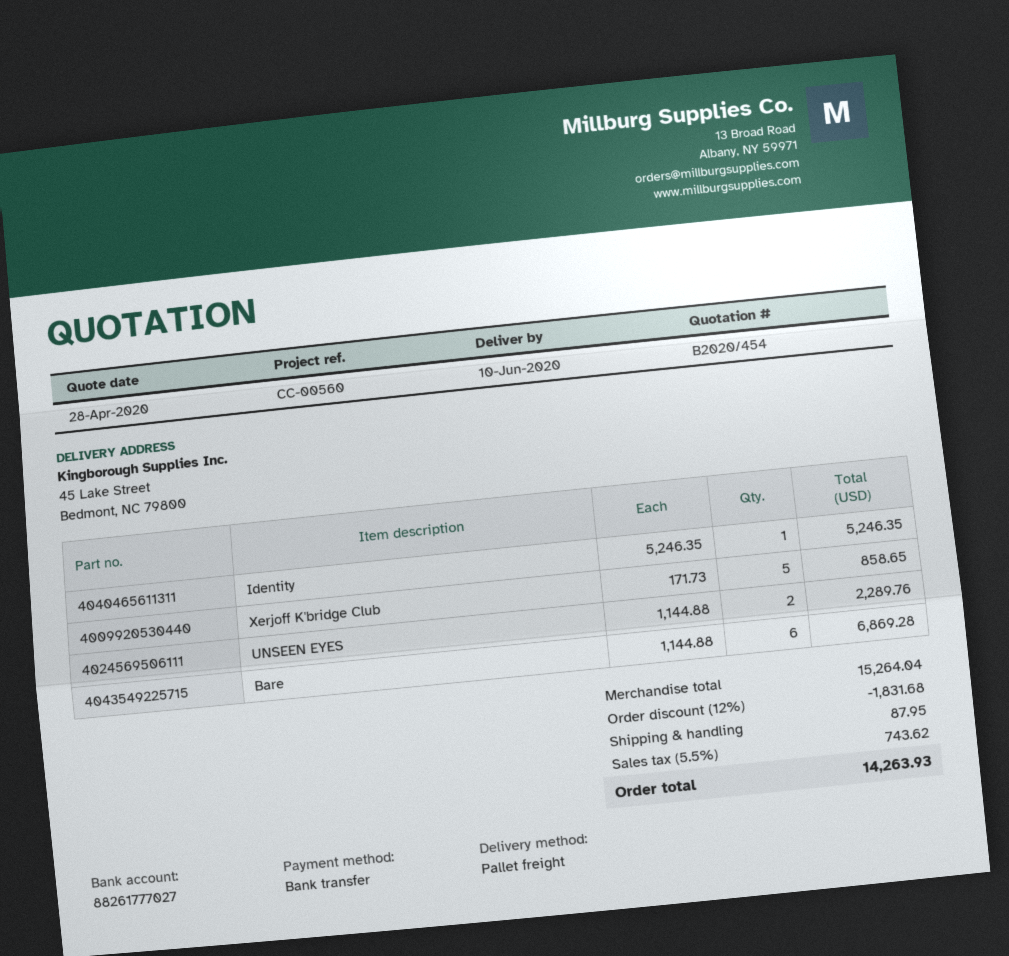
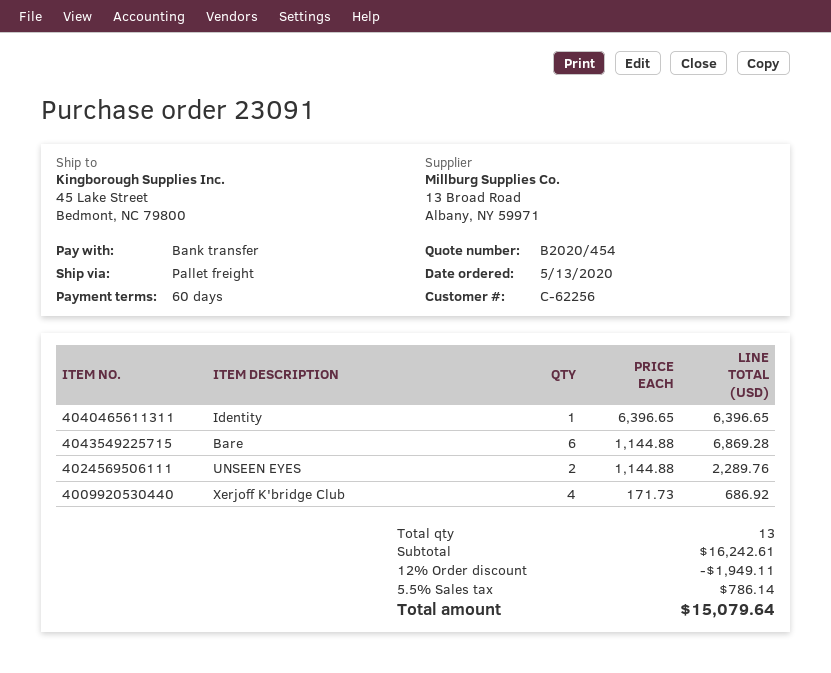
Identity: 1 x 5246.35 = 5246.35 -> 1 x 6396.65 = 6396.65
Xerjoff K'bridge Club: 5 x 171.73 = 858.65 -> 4 x 171.73 = 686.92
subtotal: 15264.04 -> 16242.61
discount: 12% = 1831.68 -> 12% = 1949.11
shipping: 87.95 -> none
tax: 5.5% = 743.62 -> 5.5% = 786.14
total: 14263.93 -> 15079.64

